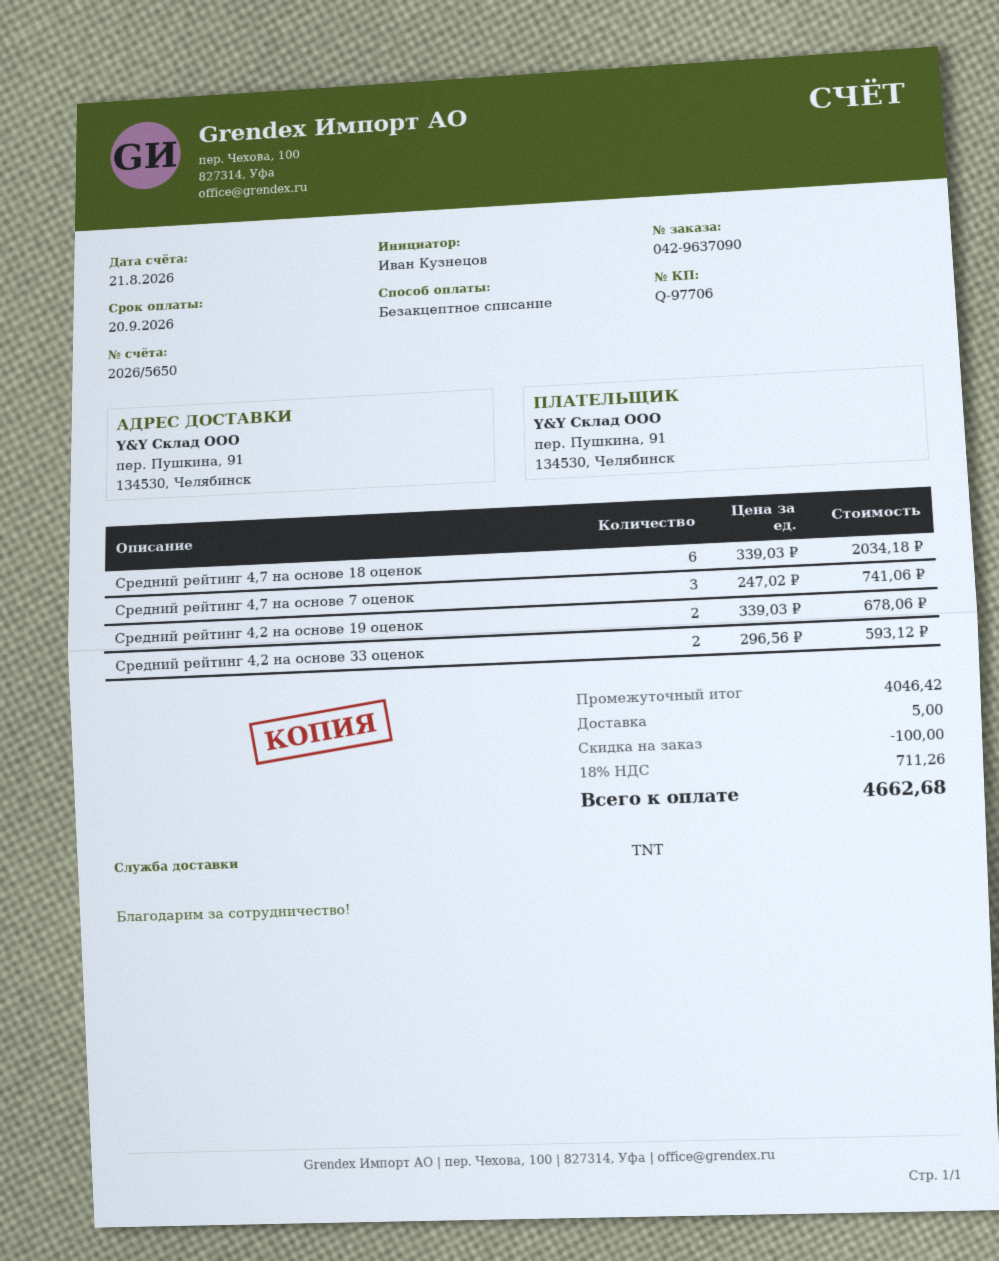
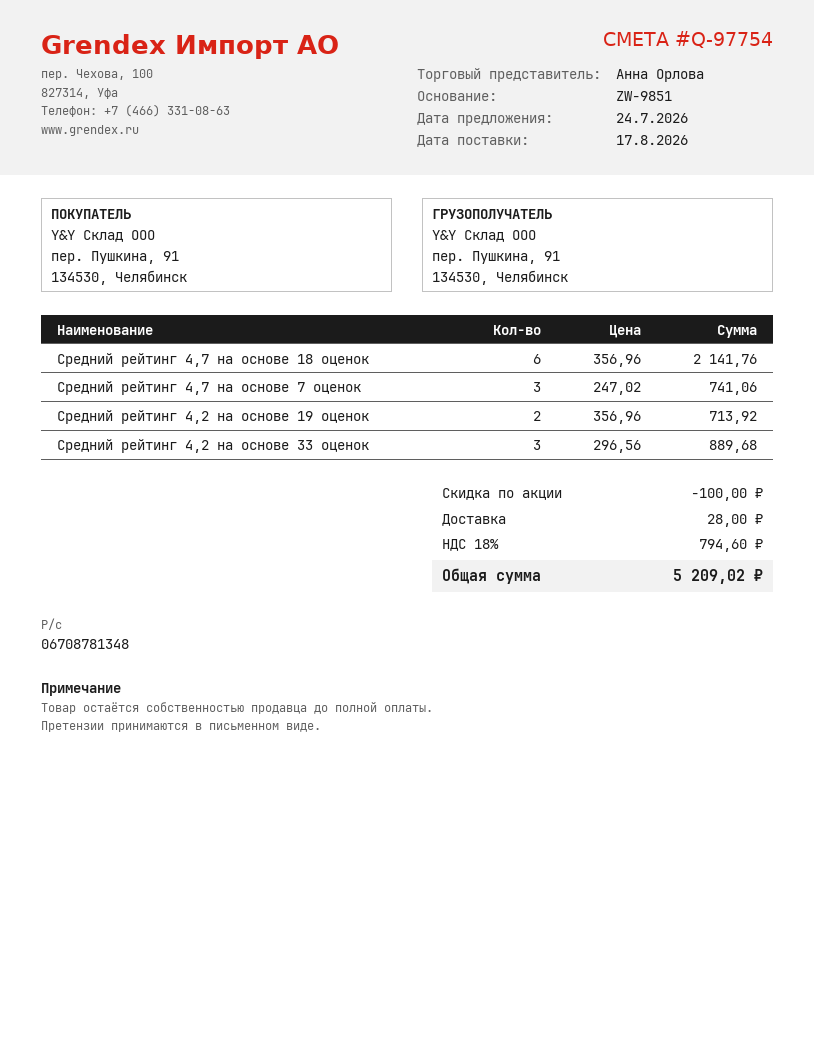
quote number: Q-97706 -> Q-97754
Средний рейтинг 4,7 на основе 18 оценок: 6 x 339.03 = 2034.18 -> 6 x 356.96 = 2141.76
Средний рейтинг 4,2 на основе 19 оценок: 2 x 339.03 = 678.06 -> 2 x 356.96 = 713.92
Средний рейтинг 4,2 на основе 33 оценок: 2 x 296.56 = 593.12 -> 3 x 296.56 = 889.68
shipping: 5.00 -> 28.00
tax: 18% = 711.26 -> 18% = 794.60
total: 4662.68 -> 5209.02

